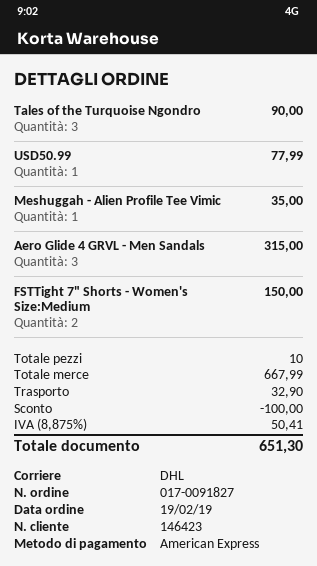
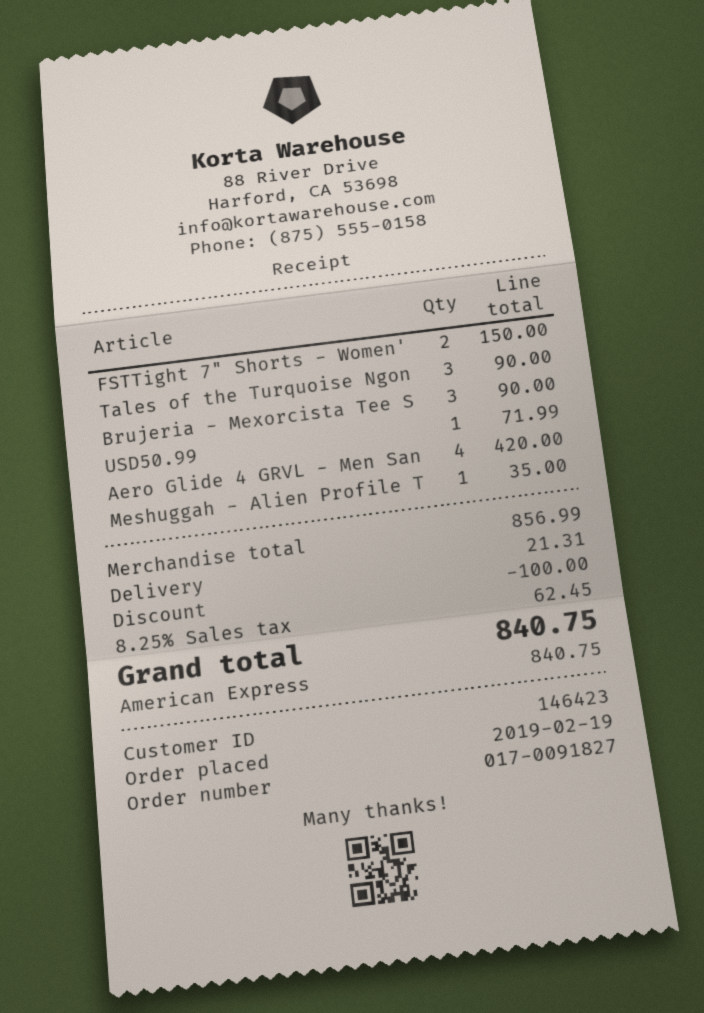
USD50.99: 1 for 77.99 -> 1 for 71.99
Aero Glide 4 GRVL - Men Sandals: 3 for 315.00 -> 4 for 420.00
Brujeria - Mexorcista Tee S: none -> 3 for 90.00
subtotal: 667.99 -> 856.99
shipping: 32.90 -> 21.31
tax: 8.875% = 50.41 -> 8.25% = 62.45
total: 651.30 -> 840.75

